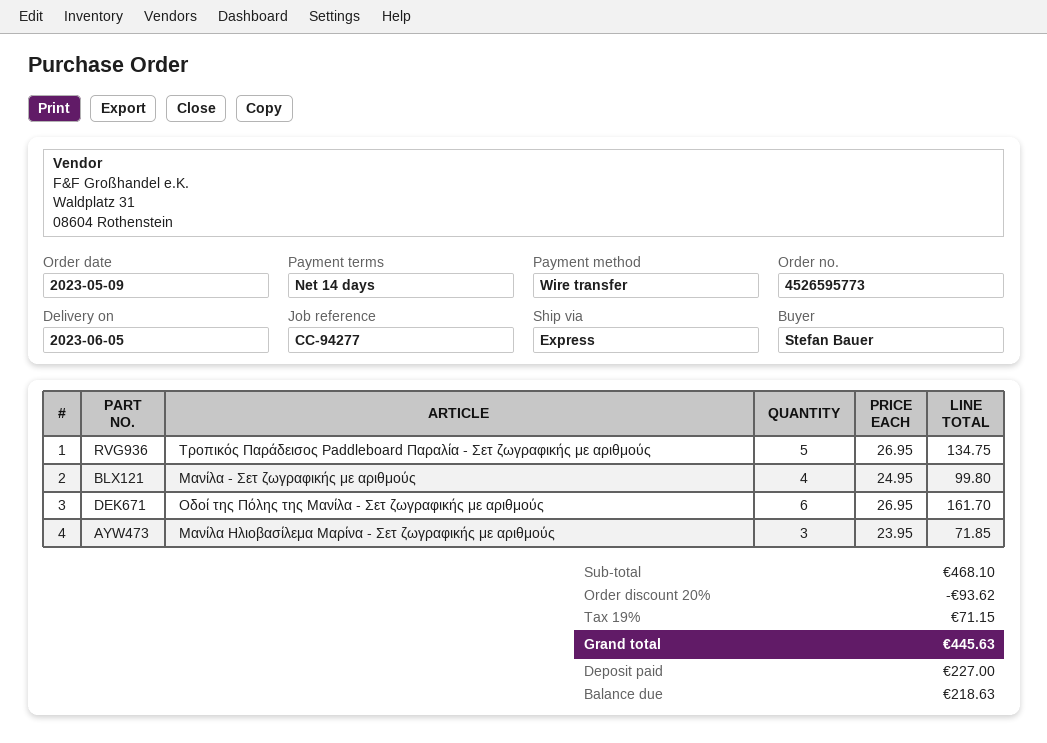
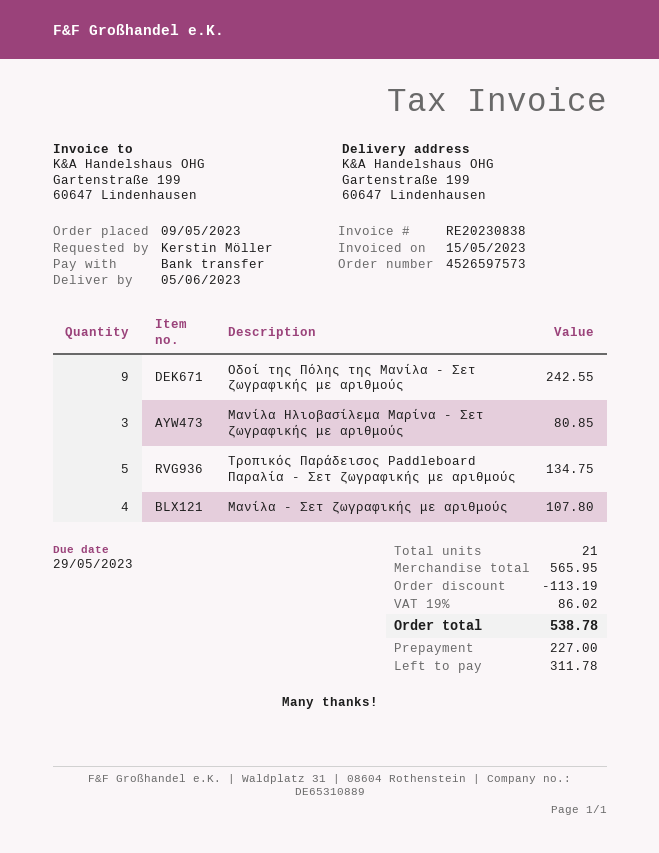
order number: 4526595773 -> 4526597573
ordered by: Stefan Bauer -> Kerstin Möller
Μανίλα - Σετ ζωγραφικής με αριθμούς: 4 for 99.80 -> 4 for 107.80
Οδοί της Πόλης της Μανίλα - Σετ ζωγραφικής με αριθμούς: 6 for 161.70 -> 9 for 242.55
Μανίλα Ηλιοβασίλεμα Μαρίνα - Σετ ζωγραφικής με αριθμούς: 3 for 71.85 -> 3 for 80.85
subtotal: 468.10 -> 565.95
discount: 93.62 -> 113.19
tax: 19% = 71.15 -> 19% = 86.02
total: 445.63 -> 538.78
balance: 218.63 -> 311.78

